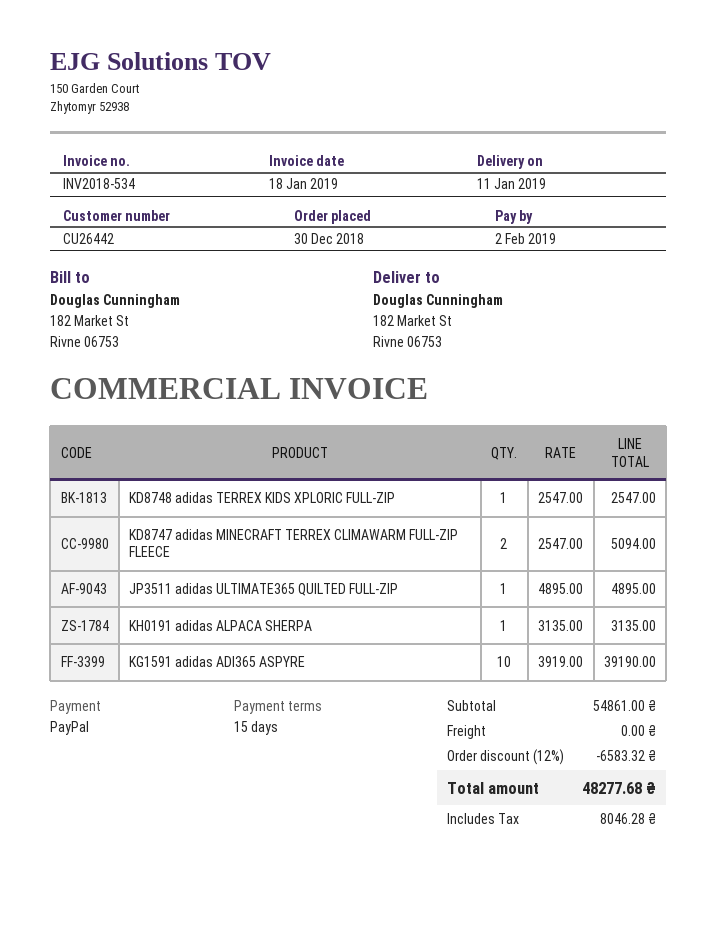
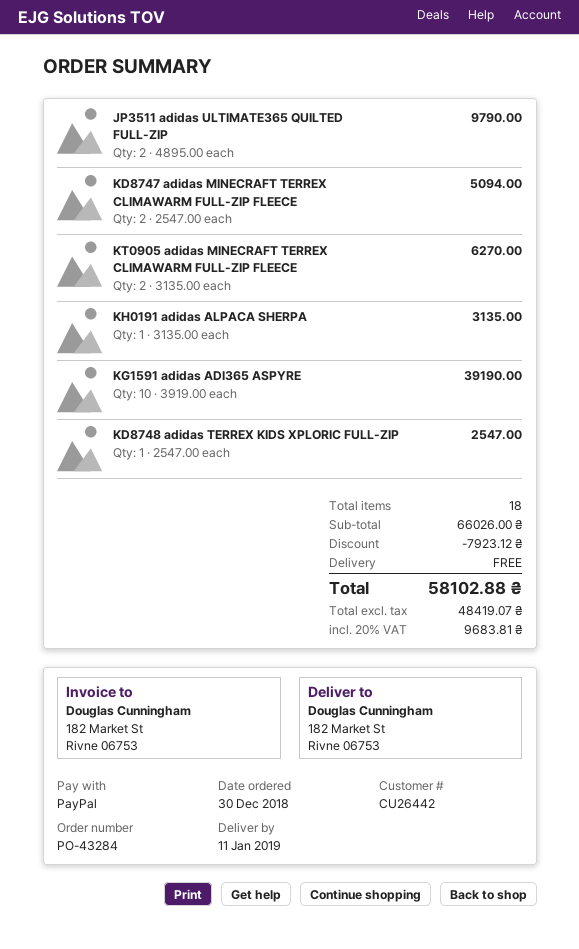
JP3511 adidas ULTIMATE365 QUILTED FULL-ZIP: 1 x 4895.00 = 4895.00 -> 2 x 4895.00 = 9790.00
KT0905 adidas MINECRAFT TERREX CLIMAWARM FULL-ZIP FLEECE: none -> 2 x 3135.00 = 6270.00
subtotal: 54861.00 -> 66026.00
discount: 6583.32 -> 7923.12
tax: 8046.28 -> 9683.81
total: 48277.68 -> 58102.88

